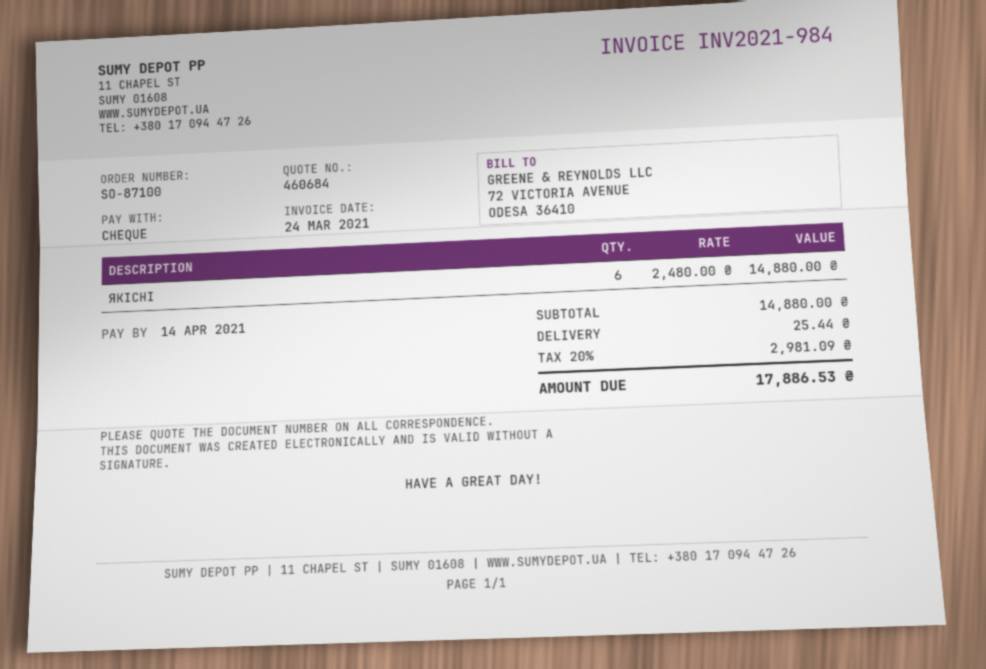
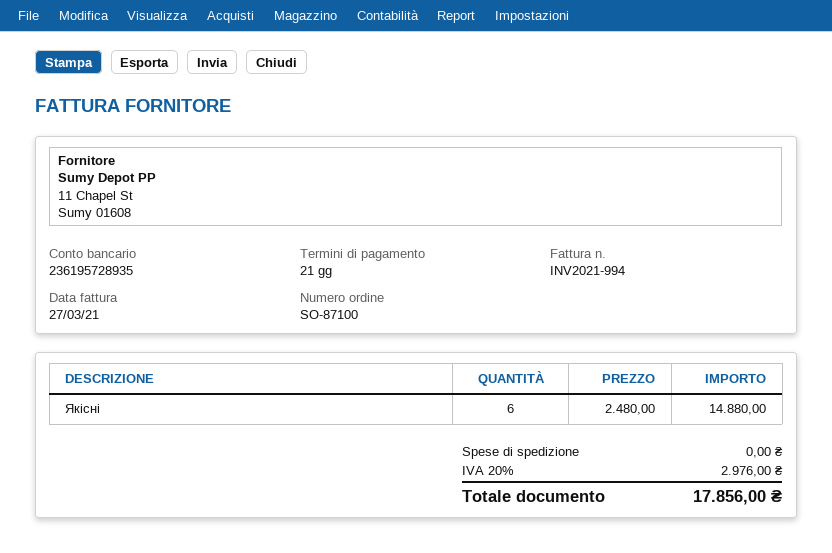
invoice number: INV2021-984 -> INV2021-994
invoice date: 2021-03-24 -> 2021-03-27
shipping: 25.44 -> 0.00
tax: 20% = 2981.09 -> 20% = 2976.00
total: 17886.53 -> 17856.00

